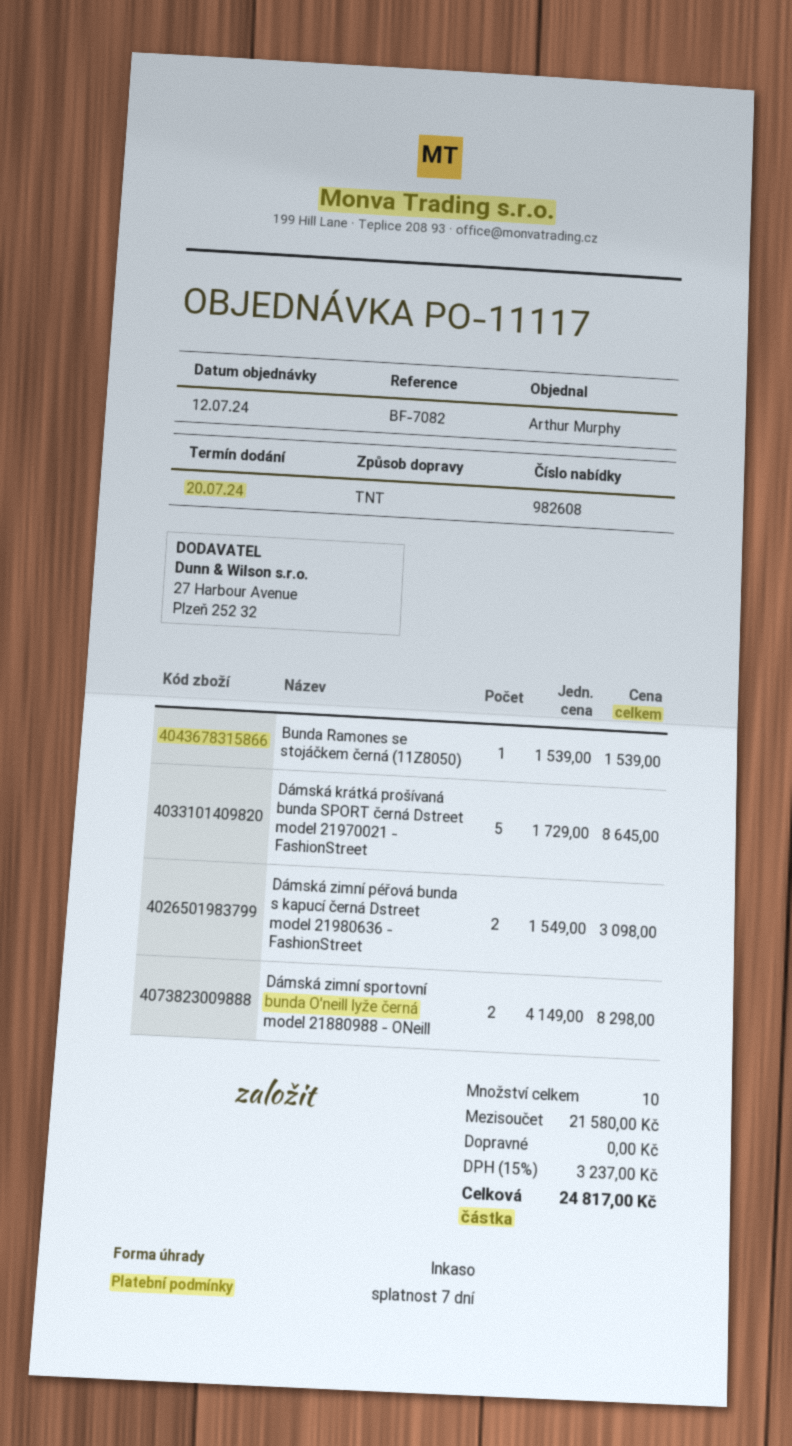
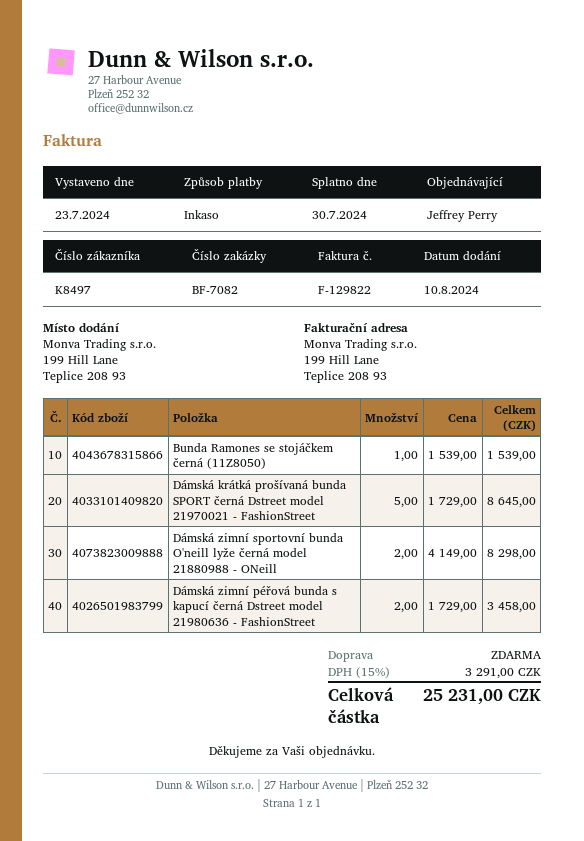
delivery date: 2024-07-20 -> 2024-08-10
ordered by: Arthur Murphy -> Jeffrey Perry
Dámská zimní péřová bunda s kapucí černá Dstreet model 21980636 - FashionStreet: 2 x 1549.00 = 3098.00 -> 2 x 1729.00 = 3458.00
tax: 15% = 3237.00 -> 15% = 3291.00
total: 24817.00 -> 25231.00

